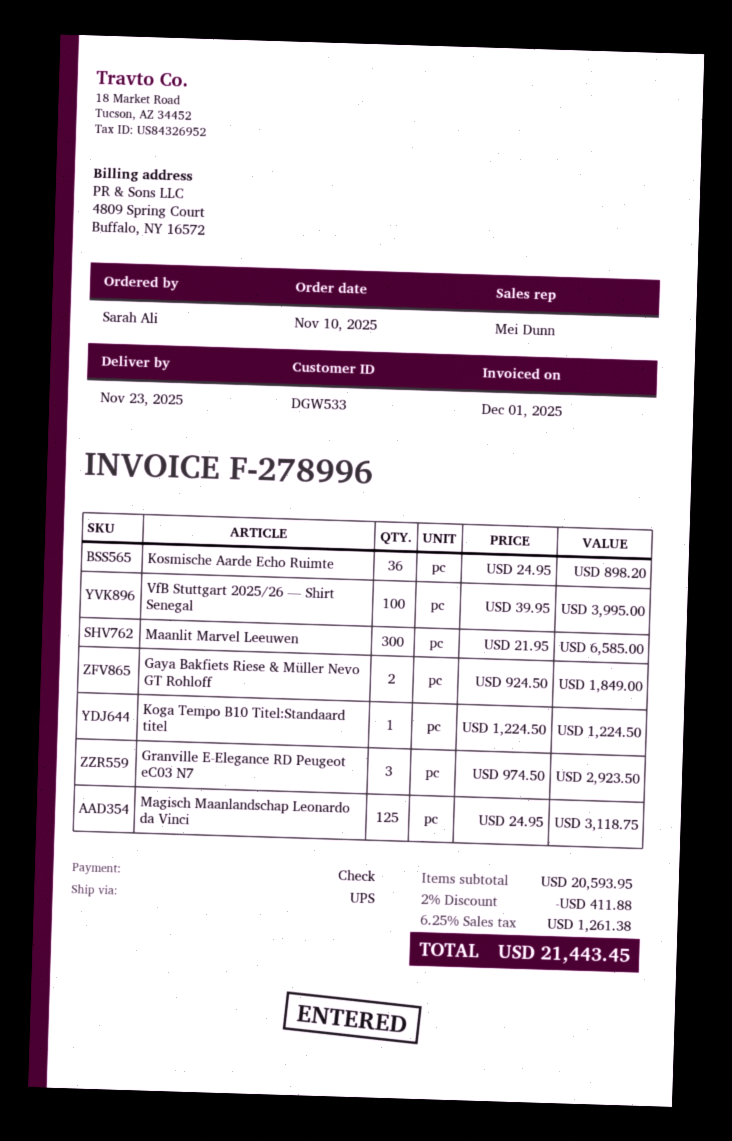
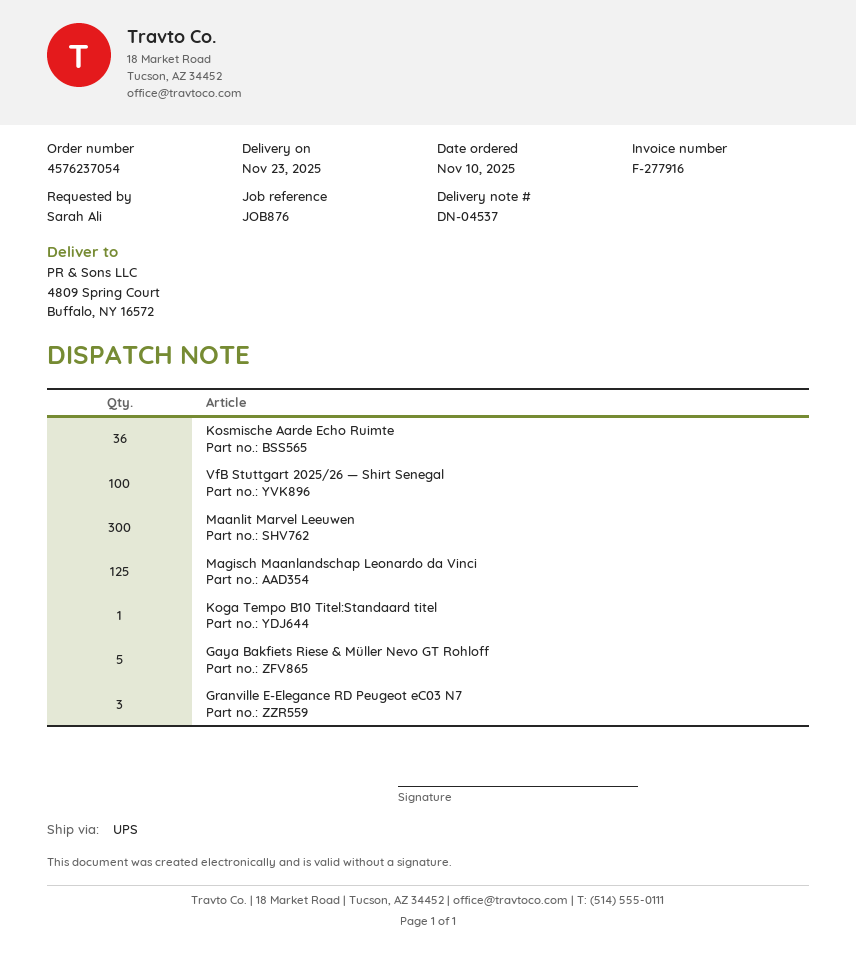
invoice number: F-278996 -> F-277916
Gaya Bakfiets Riese & Müller Nevo GT Rohloff: 2 -> 5

